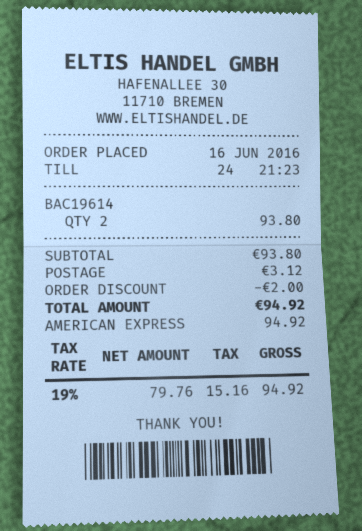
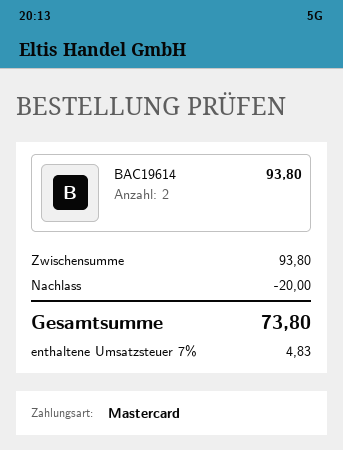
payment method: American Express -> Mastercard
discount: 2.00 -> 20.00
shipping: 3.12 -> none
tax: 19% = 15.16 -> 7% = 4.83
total: 94.92 -> 73.80

